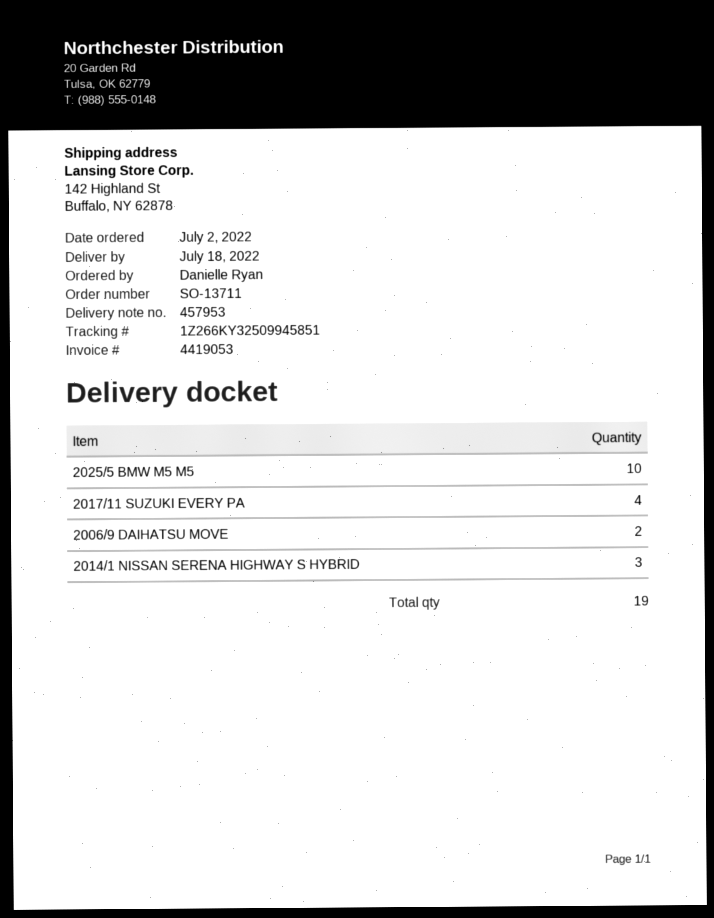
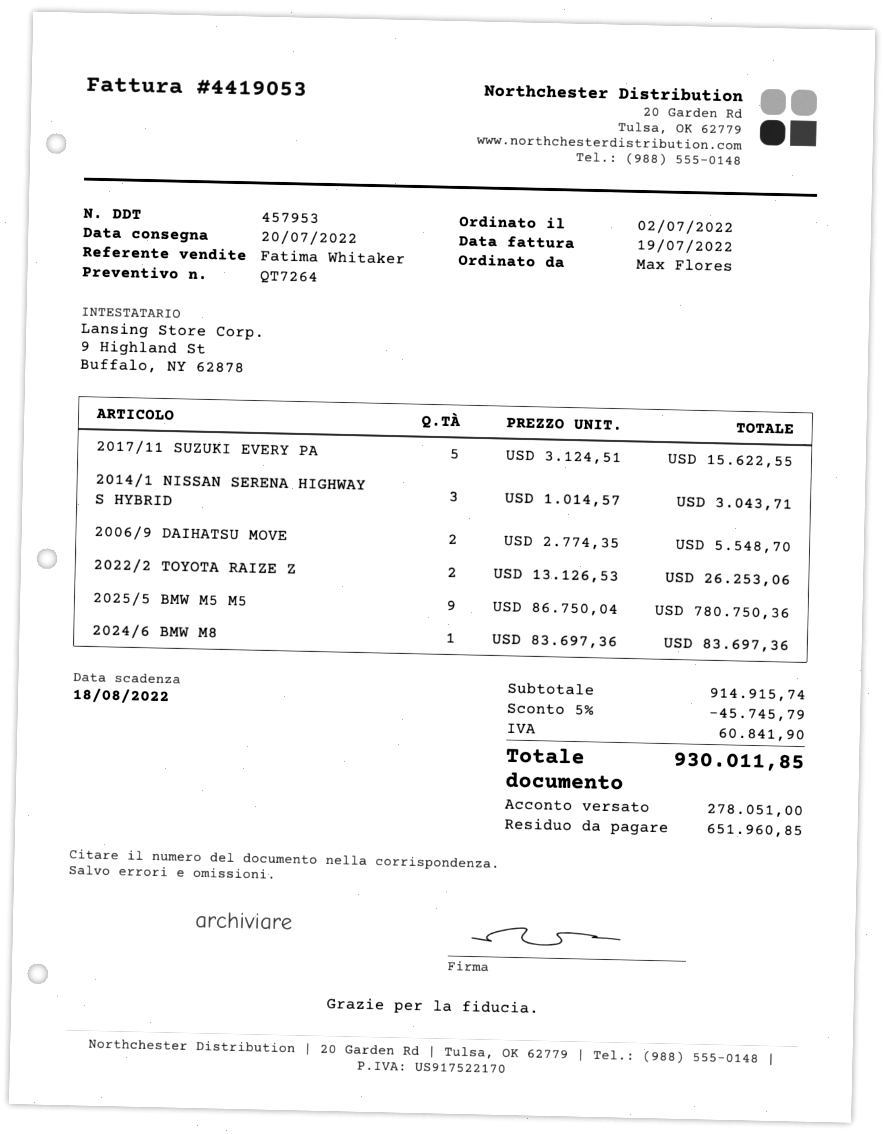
delivery date: 2022-07-18 -> 2022-07-20
ordered by: Danielle Ryan -> Max Flores
2025/5 BMW M5 M5: 10 -> 9
2017/11 SUZUKI EVERY PA: 4 -> 5
2022/2 TOYOTA RAIZE Z: none -> 2
2024/6 BMW M8: none -> 1

